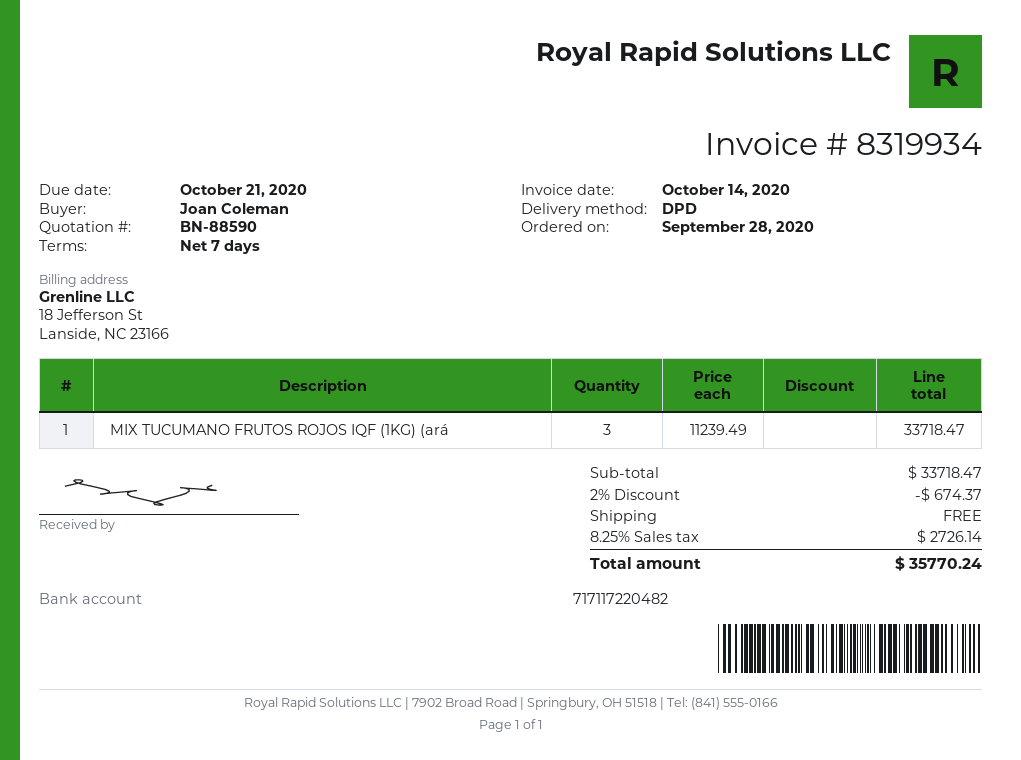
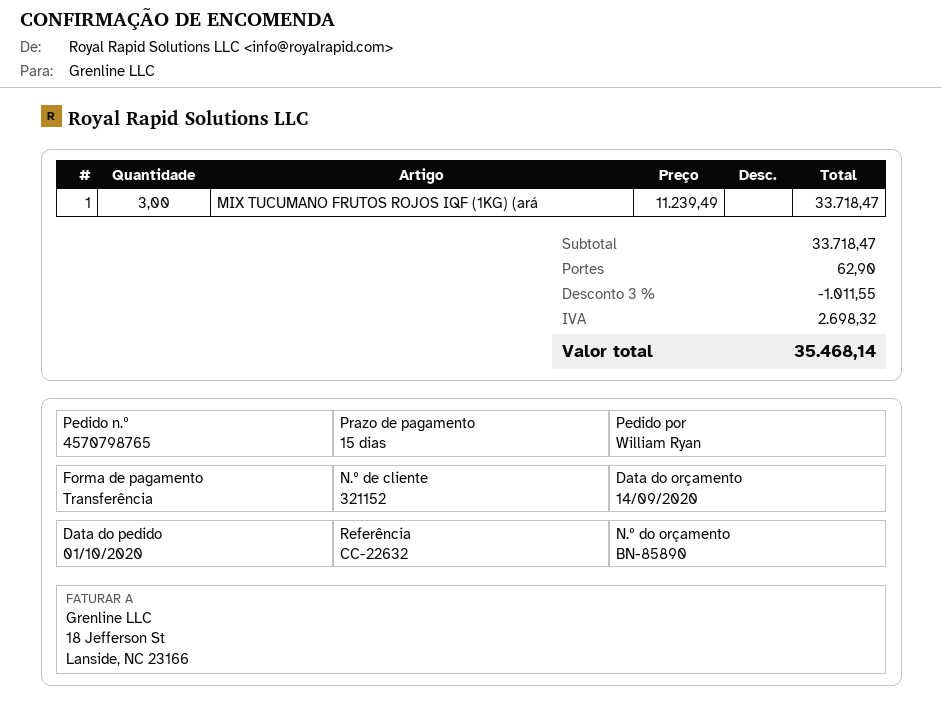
quote number: BN-88590 -> BN-85890
order date: 2020-09-28 -> 2020-10-01
payment terms: 7 days -> 15 days
ordered by: Joan Coleman -> William Ryan
discount: 2% = 674.37 -> 3% = 1011.55
shipping: 0.00 -> 62.90
tax: 2726.14 -> 2698.32
total: 35770.24 -> 35468.14

